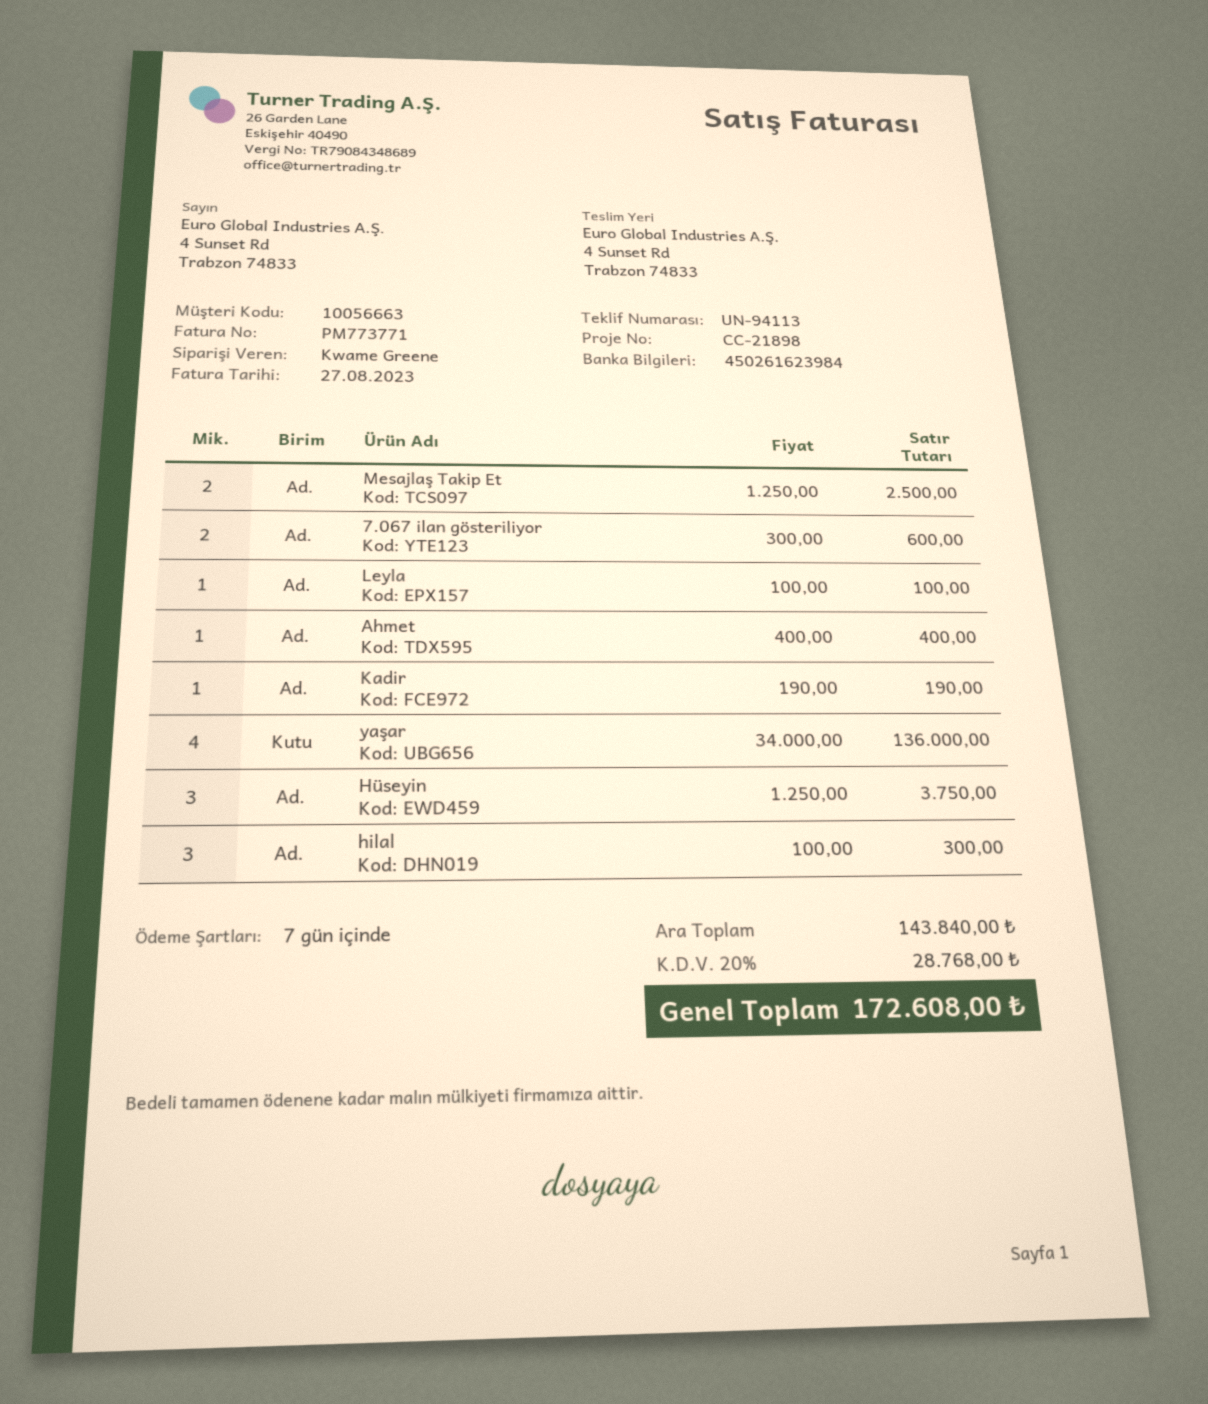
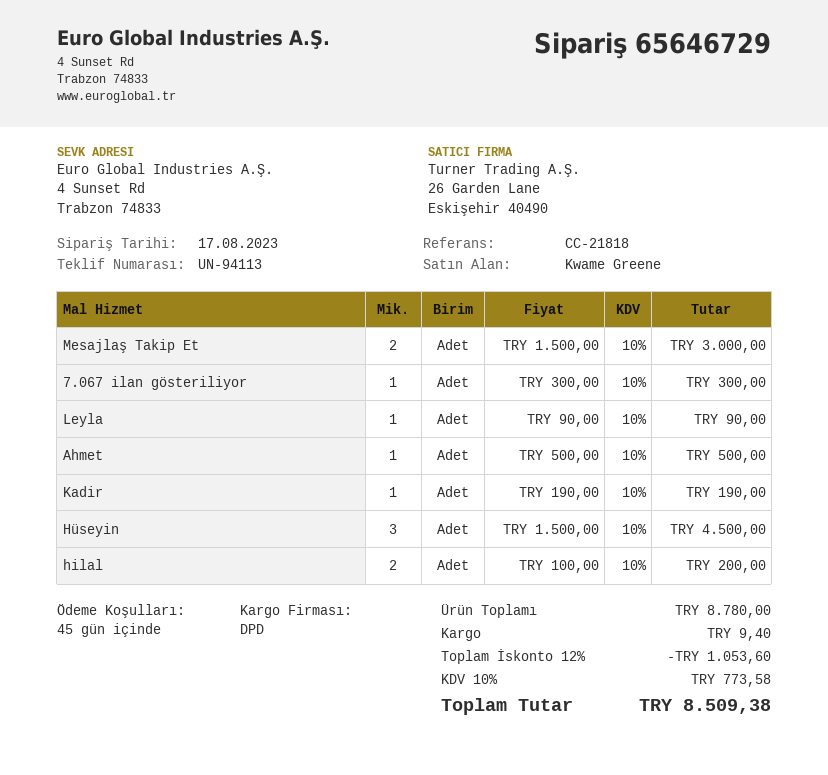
payment terms: 7 days -> 45 days
reference: CC-21898 -> CC-21818
Mesajlaş Takip Et: 2 x 1250.00 = 2500.00 -> 2 x 1500.00 = 3000.00
7.067 ilan gösteriliyor: 2 x 300.00 = 600.00 -> 1 x 300.00 = 300.00
Leyla: 1 x 100.00 = 100.00 -> 1 x 90.00 = 90.00
Ahmet: 1 x 400.00 = 400.00 -> 1 x 500.00 = 500.00
yaşar: 4 x 34000.00 = 136000.00 -> none
Hüseyin: 3 x 1250.00 = 3750.00 -> 3 x 1500.00 = 4500.00
hilal: 3 x 100.00 = 300.00 -> 2 x 100.00 = 200.00
subtotal: 143840.00 -> 8780.00
discount: none -> 12% = 1053.60
shipping: none -> 9.40
tax: 20% = 28768.00 -> 10% = 773.58
total: 172608.00 -> 8509.38

